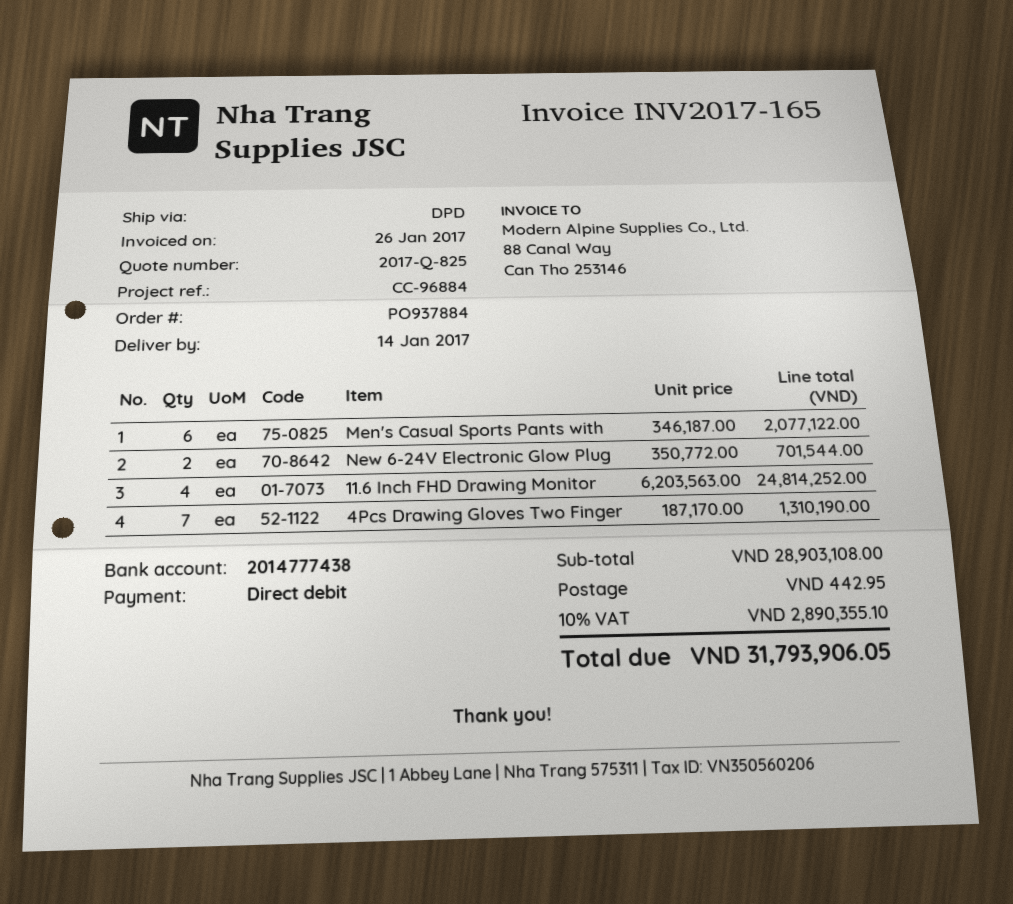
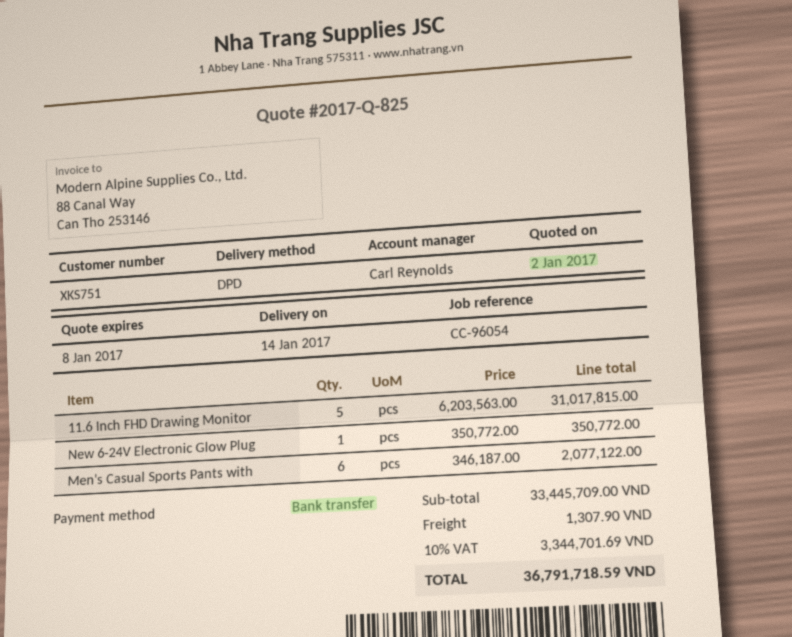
reference: CC-96884 -> CC-96054
payment method: direct debit -> bank transfer
New 6-24V Electronic Glow Plug: 2 x 350772.00 = 701544.00 -> 1 x 350772.00 = 350772.00
11.6 Inch FHD Drawing Monitor: 4 x 6203563.00 = 24814252.00 -> 5 x 6203563.00 = 31017815.00
4Pcs Drawing Gloves Two Finger: 7 x 187170.00 = 1310190.00 -> none
subtotal: 28903108.00 -> 33445709.00
shipping: 442.95 -> 1307.90
tax: 10% = 2890355.10 -> 10% = 3344701.69
total: 31793906.05 -> 36791718.59

